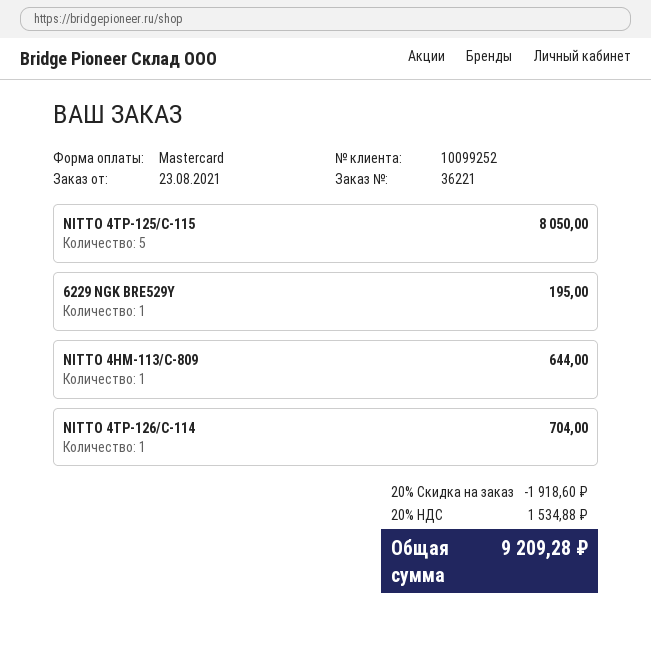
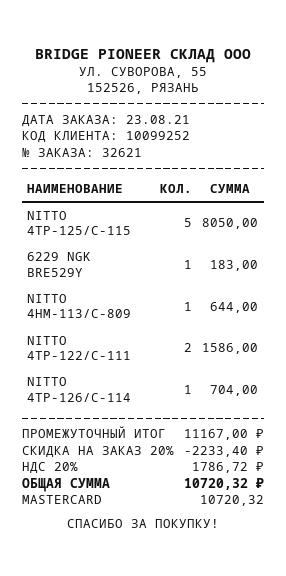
order number: 36221 -> 32621
6229 NGK BRE529Y: 1 for 195.00 -> 1 for 183.00
NITTO 4TP-122/C-111: none -> 2 for 1586.00
discount: 20% = 1918.60 -> 20% = 2233.40
tax: 20% = 1534.88 -> 20% = 1786.72
total: 9209.28 -> 10720.32

